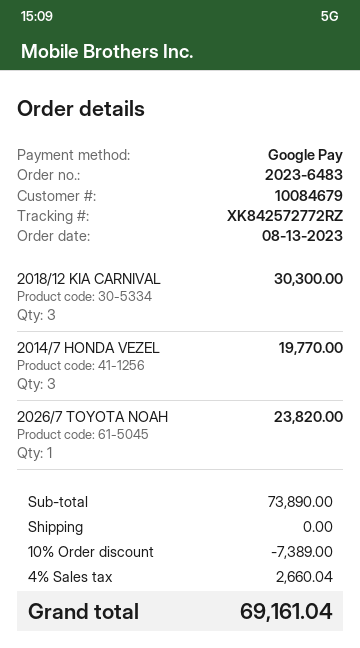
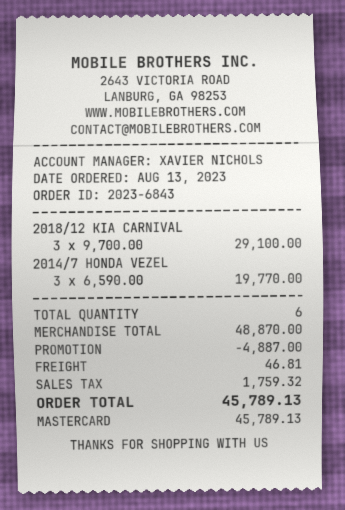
order number: 2023-6483 -> 2023-6843
payment method: Google Pay -> Mastercard
2018/12 KIA CARNIVAL: 3 for 30300.00 -> 3 for 29100.00
2026/7 TOYOTA NOAH: 1 for 23820.00 -> none
subtotal: 73890.00 -> 48870.00
discount: 7389.00 -> 4887.00
shipping: 0.00 -> 46.81
tax: 2660.04 -> 1759.32
total: 69161.04 -> 45789.13

